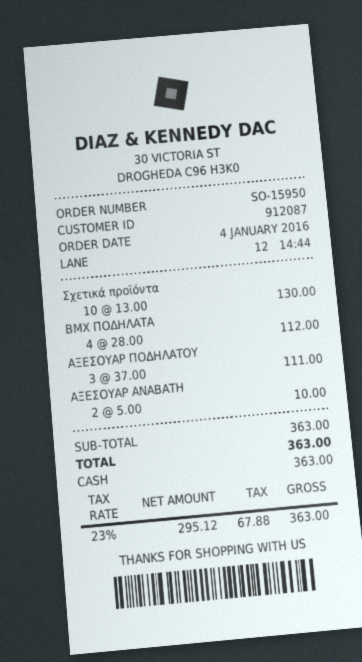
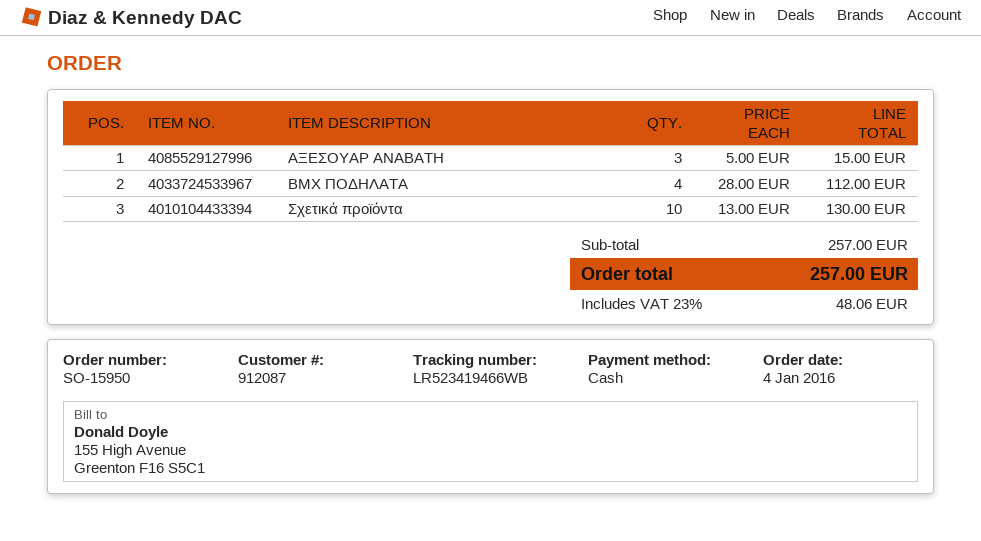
ΑΞΕΣΟΥΑΡ ΠΟΔΗΛΑΤΟΥ: 3 x 37.00 = 111.00 -> none
ΑΞΕΣΟΥΑΡ ΑΝΑΒΑΤΗ: 2 x 5.00 = 10.00 -> 3 x 5.00 = 15.00
subtotal: 363.00 -> 257.00
tax: 23% = 67.88 -> 23% = 48.06
total: 363.00 -> 257.00

